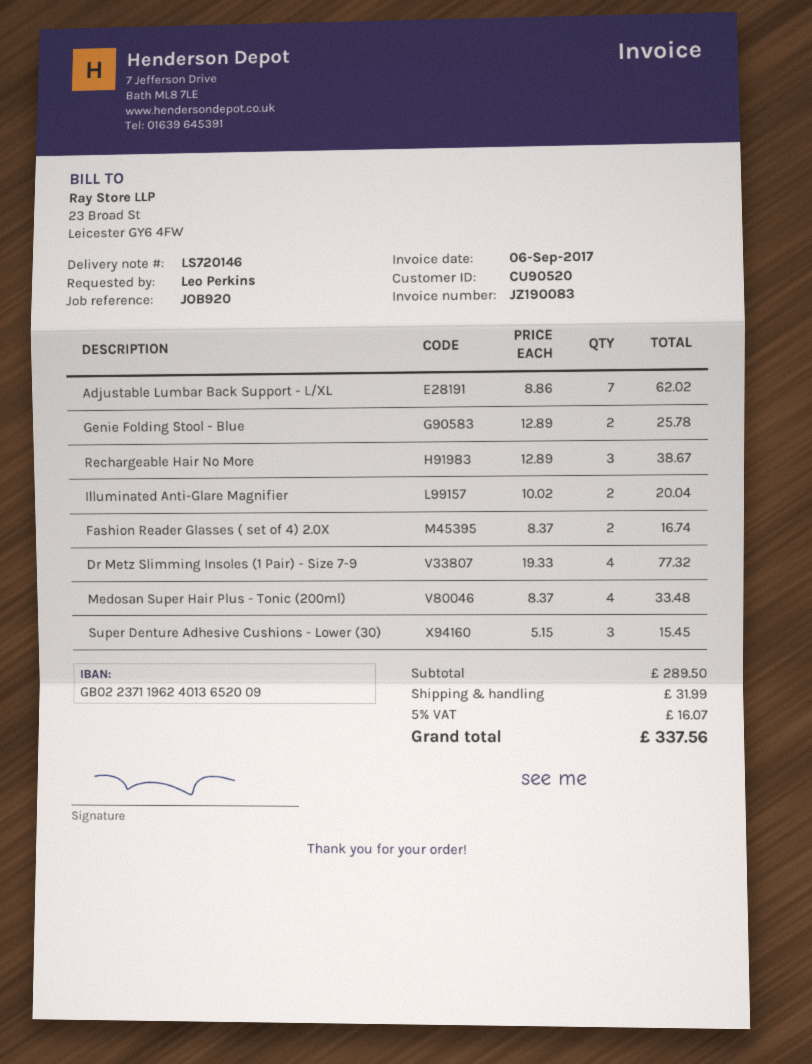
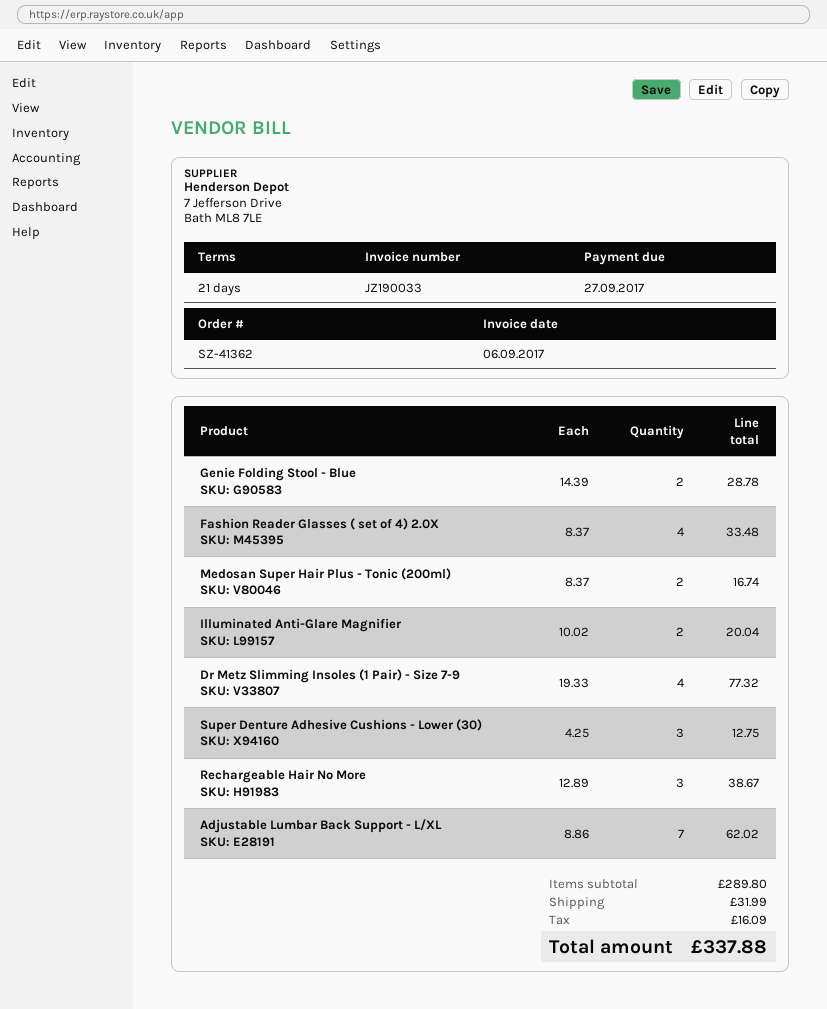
invoice number: JZ190083 -> JZ190033
Genie Folding Stool - Blue: 2 x 12.89 = 25.78 -> 2 x 14.39 = 28.78
Fashion Reader Glasses ( set of 4) 2.0X: 2 x 8.37 = 16.74 -> 4 x 8.37 = 33.48
Medosan Super Hair Plus - Tonic (200ml): 4 x 8.37 = 33.48 -> 2 x 8.37 = 16.74
Super Denture Adhesive Cushions - Lower (30): 3 x 5.15 = 15.45 -> 3 x 4.25 = 12.75
subtotal: 289.50 -> 289.80
tax: 16.07 -> 16.09
total: 337.56 -> 337.88

